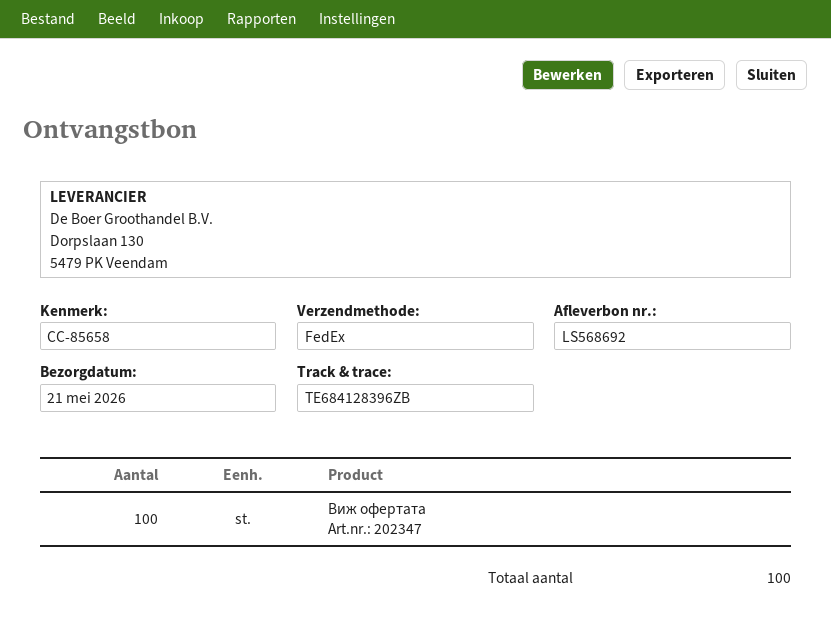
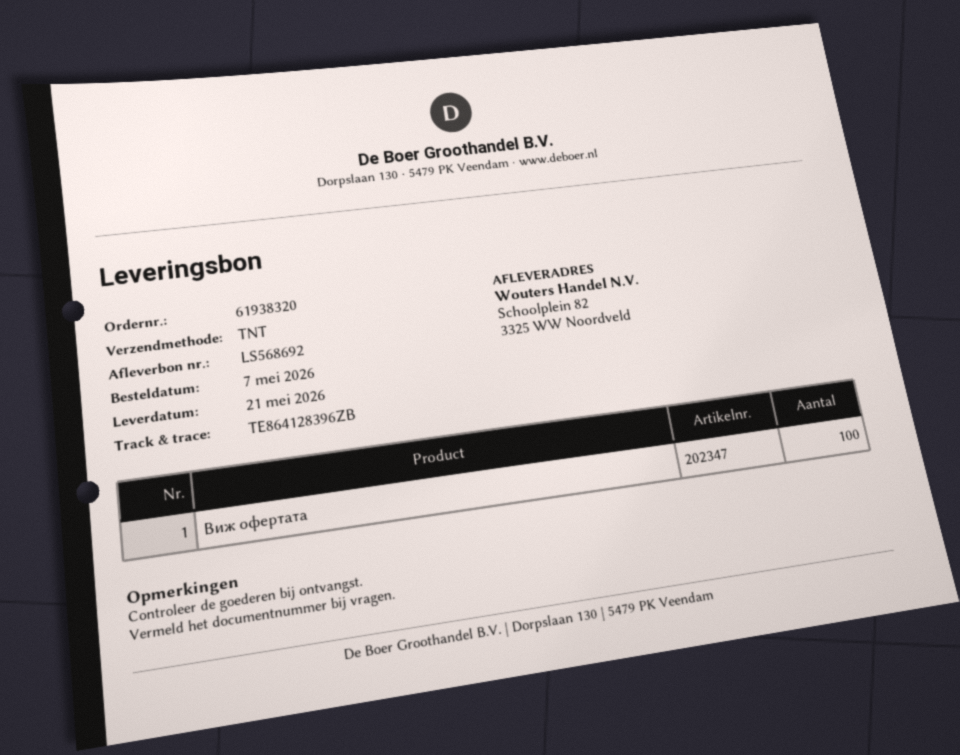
shipping method: FedEx -> TNT
tracking number: TE684128396ZB -> TE864128396ZB

